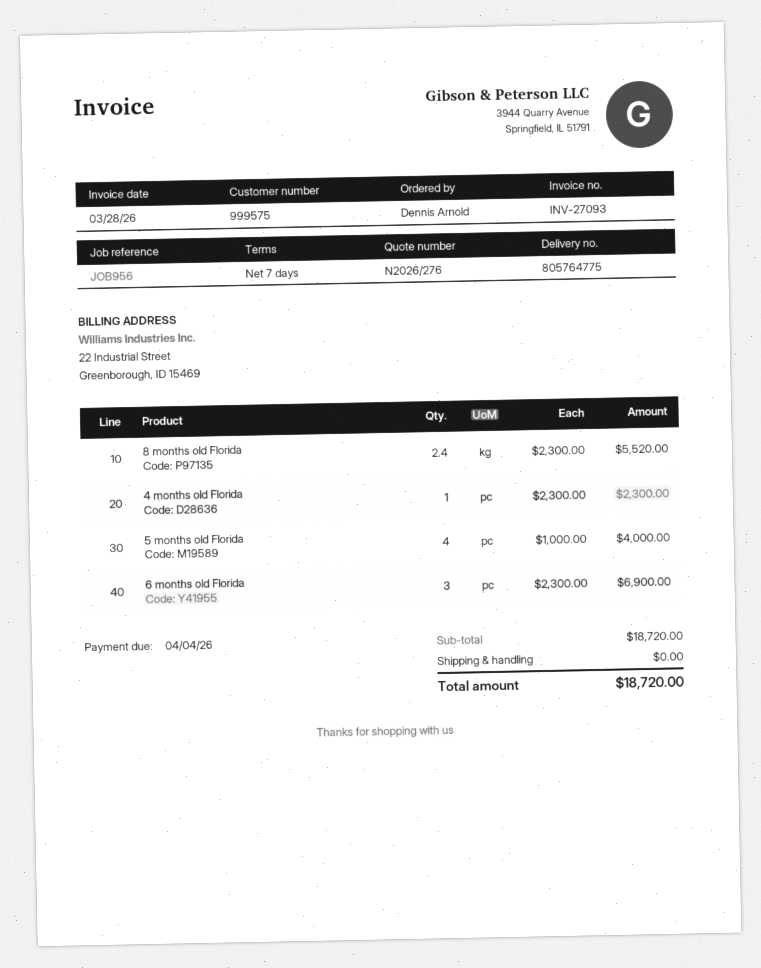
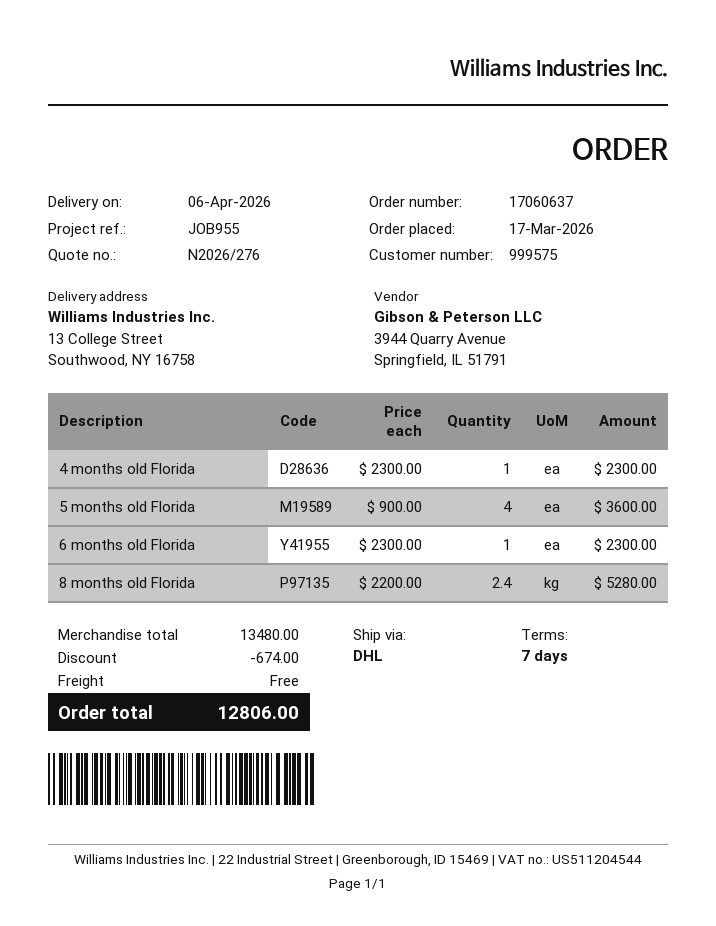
reference: JOB956 -> JOB955
8 months old Florida: 2.4 x 2300.00 = 5520.00 -> 2.4 x 2200.00 = 5280.00
5 months old Florida: 4 x 1000.00 = 4000.00 -> 4 x 900.00 = 3600.00
6 months old Florida: 3 x 2300.00 = 6900.00 -> 1 x 2300.00 = 2300.00
subtotal: 18720.00 -> 13480.00
discount: none -> 674.00
total: 18720.00 -> 12806.00

